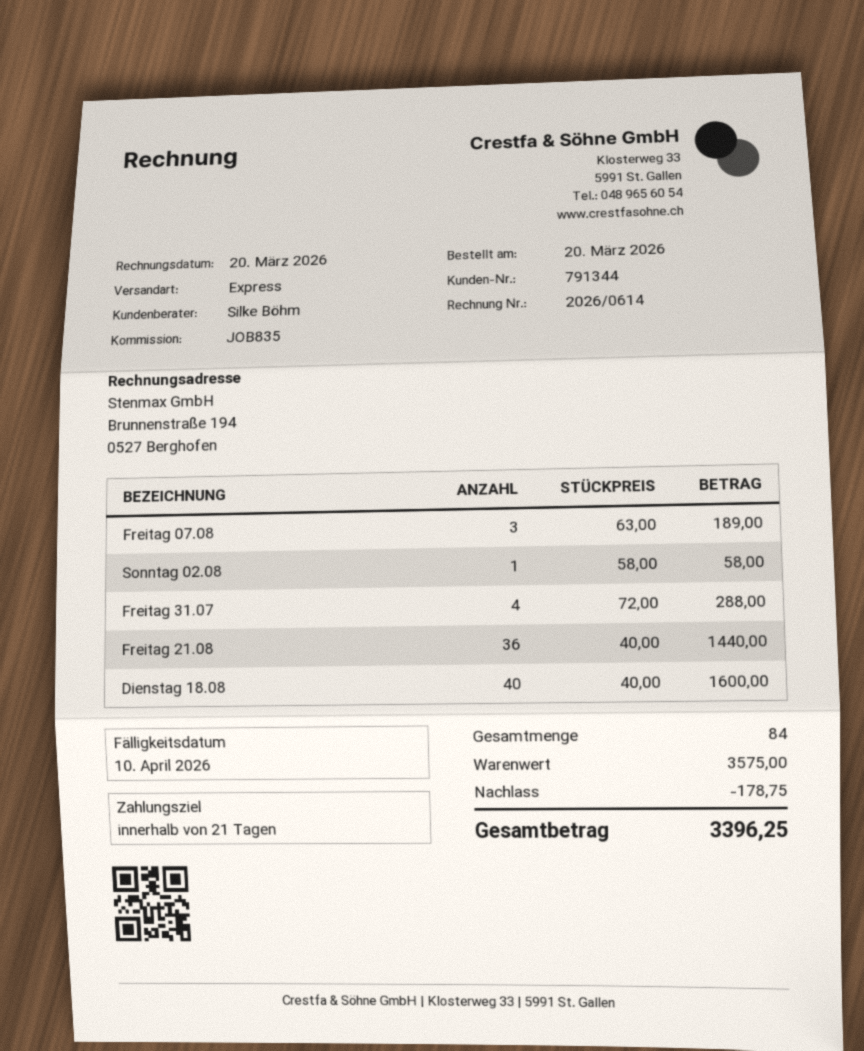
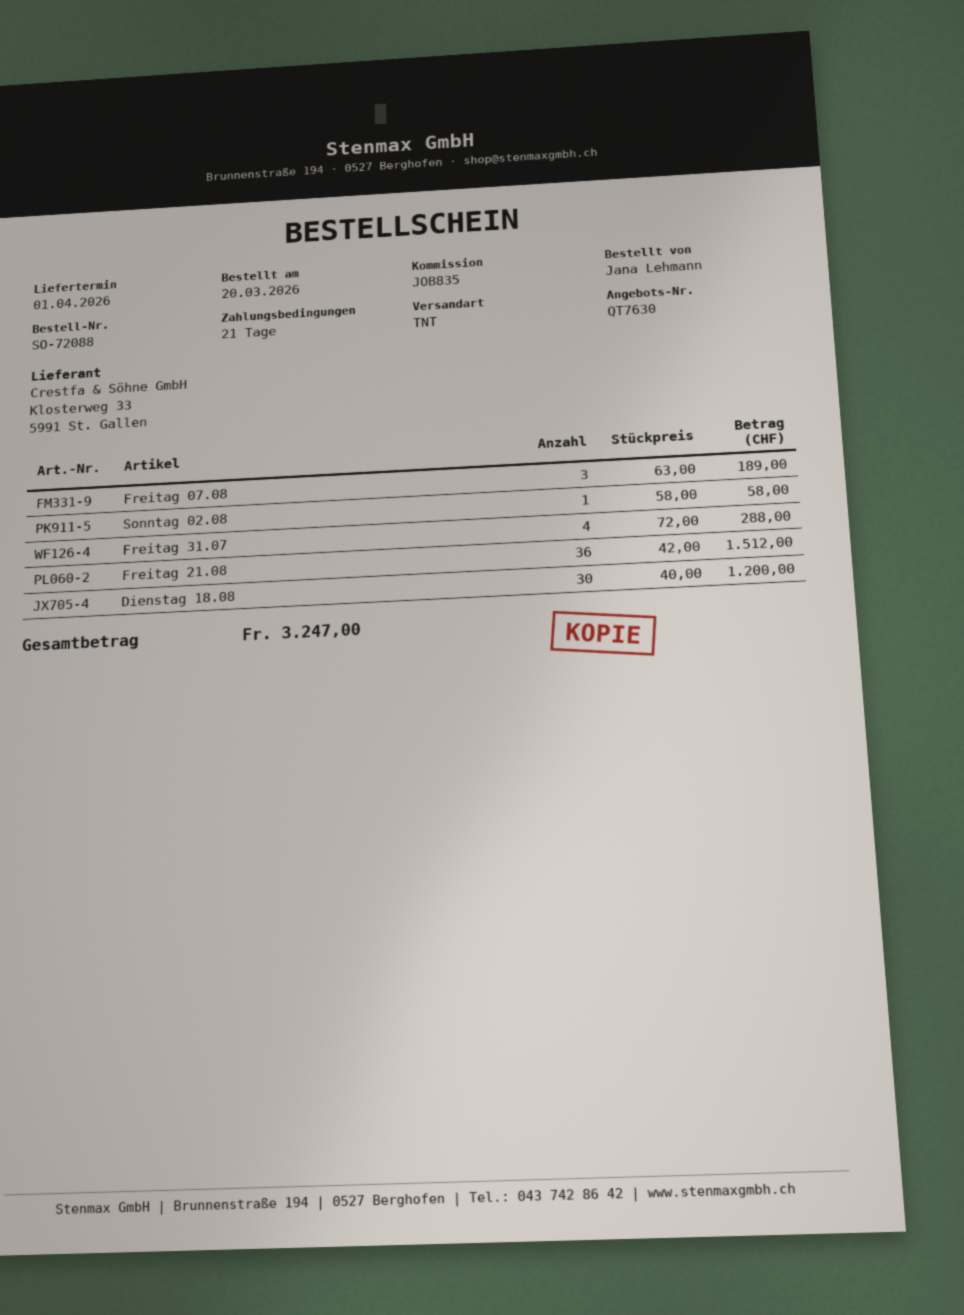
shipping method: express -> TNT
Freitag 21.08: 36 x 40.00 = 1440.00 -> 36 x 42.00 = 1512.00
Dienstag 18.08: 40 x 40.00 = 1600.00 -> 30 x 40.00 = 1200.00
discount: 178.75 -> none
total: 3396.25 -> 3247.00

